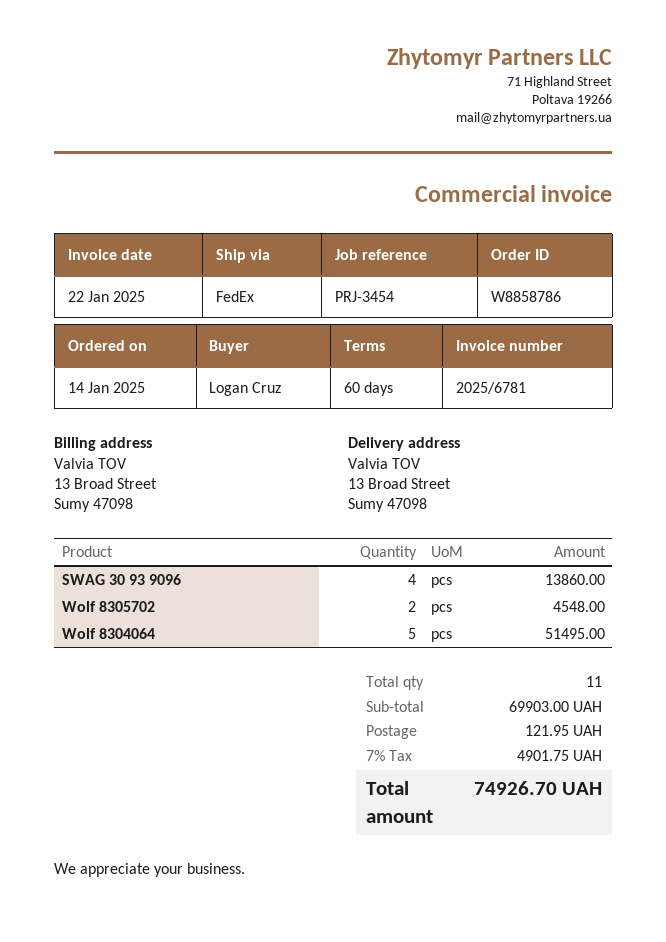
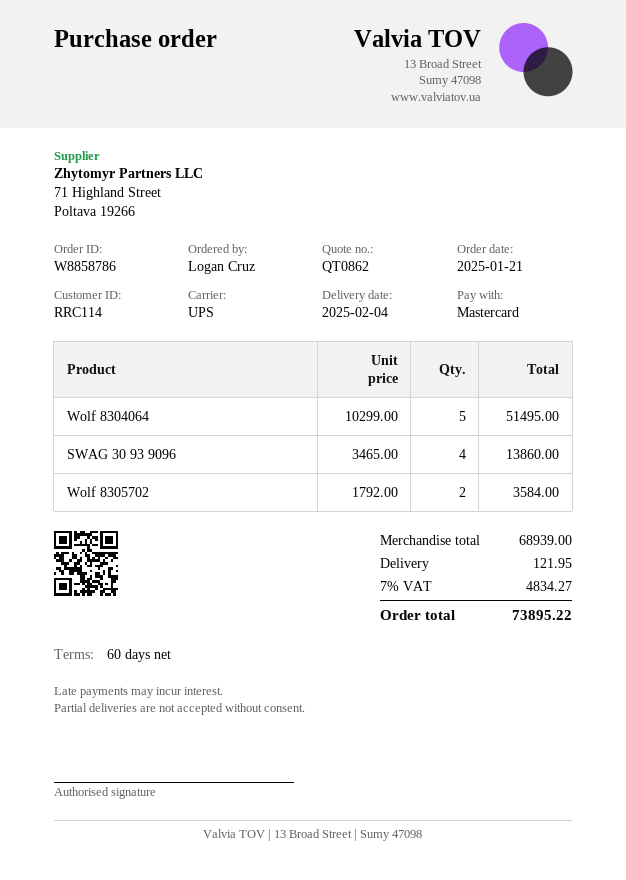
order date: 2025-01-14 -> 2025-01-21
shipping method: FedEx -> UPS
Wolf 8305702: 2 for 4548.00 -> 2 for 3584.00
subtotal: 69903.00 -> 68939.00
tax: 7% = 4901.75 -> 7% = 4834.27
total: 74926.70 -> 73895.22

